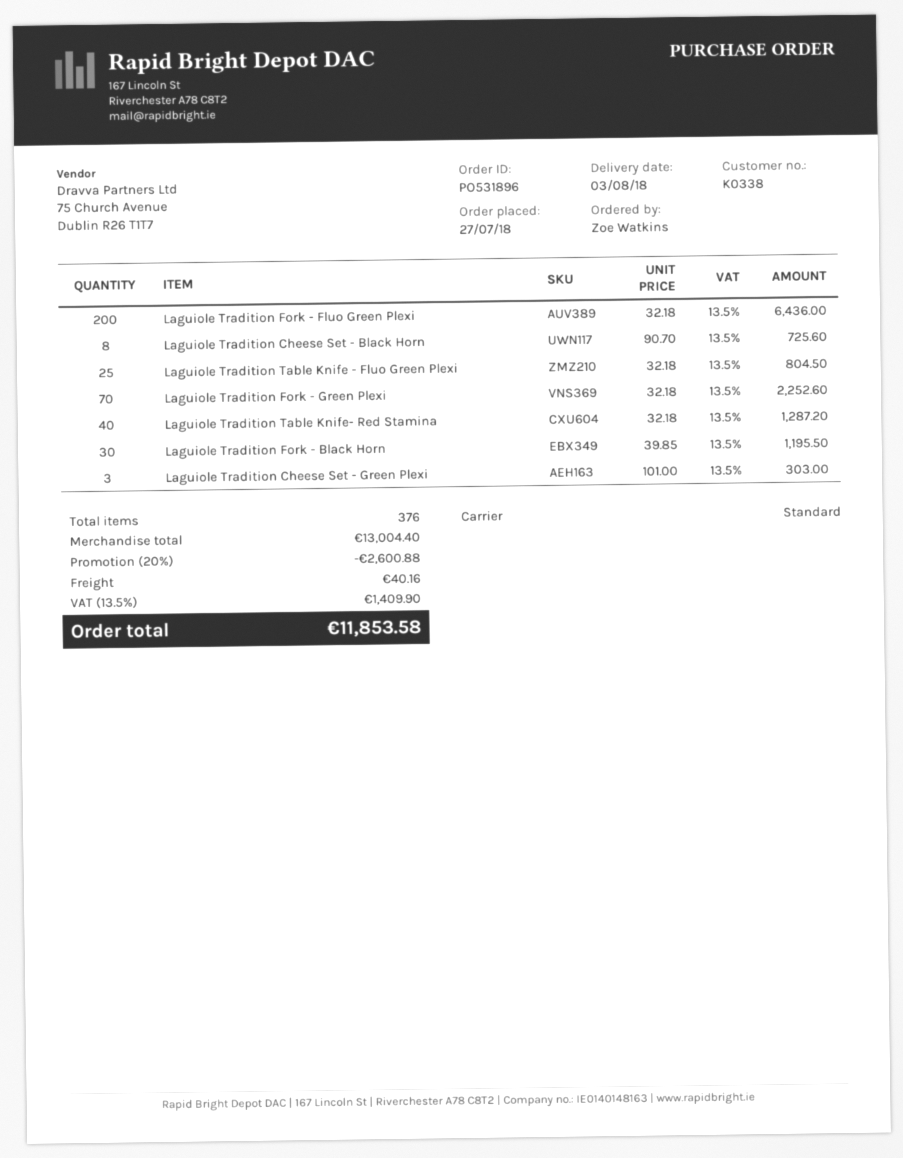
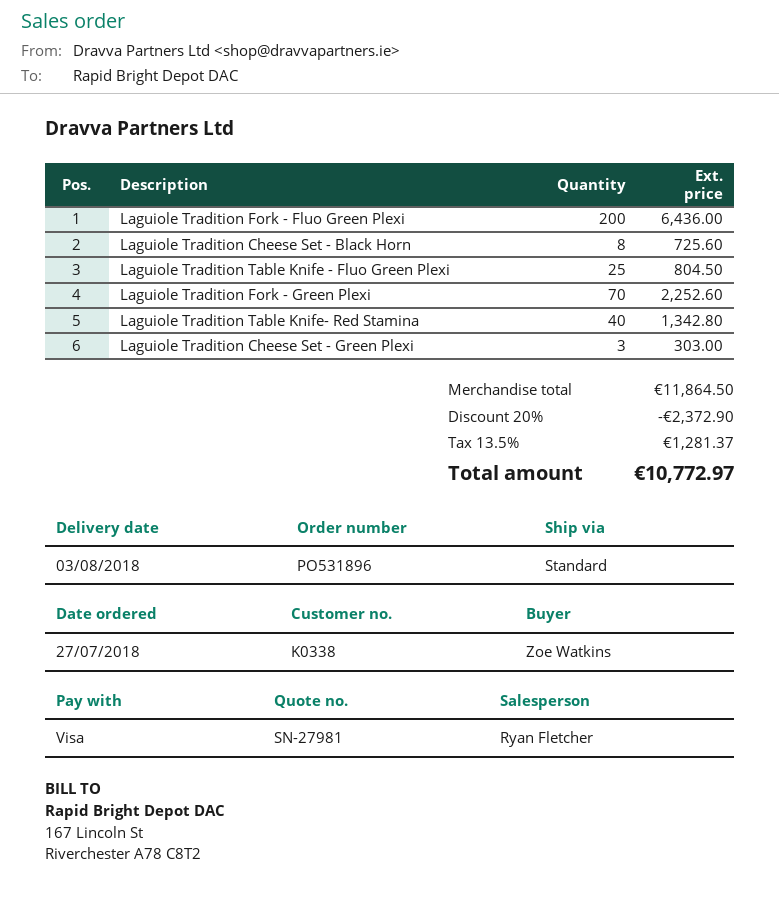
Laguiole Tradition Table Knife- Red Stamina: 40 for 1287.20 -> 40 for 1342.80
Laguiole Tradition Fork - Black Horn: 30 for 1195.50 -> none
subtotal: 13004.40 -> 11864.50
discount: 20% = 2600.88 -> 20% = 2372.90
shipping: 40.16 -> none
tax: 13.5% = 1409.90 -> 13.5% = 1281.37
total: 11853.58 -> 10772.97

